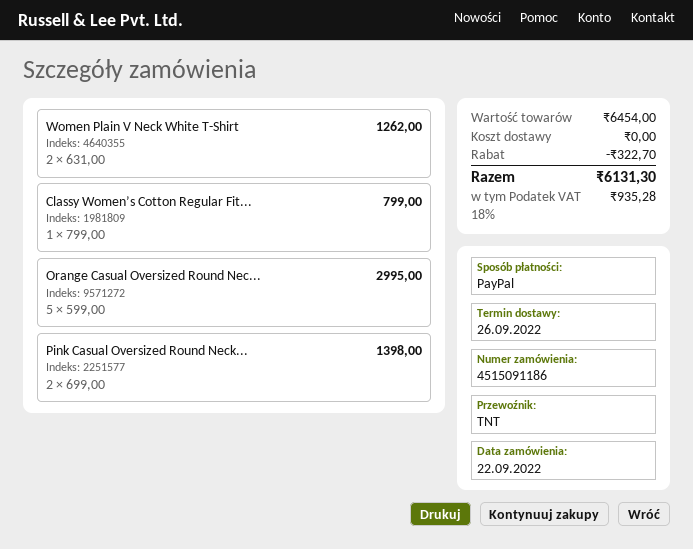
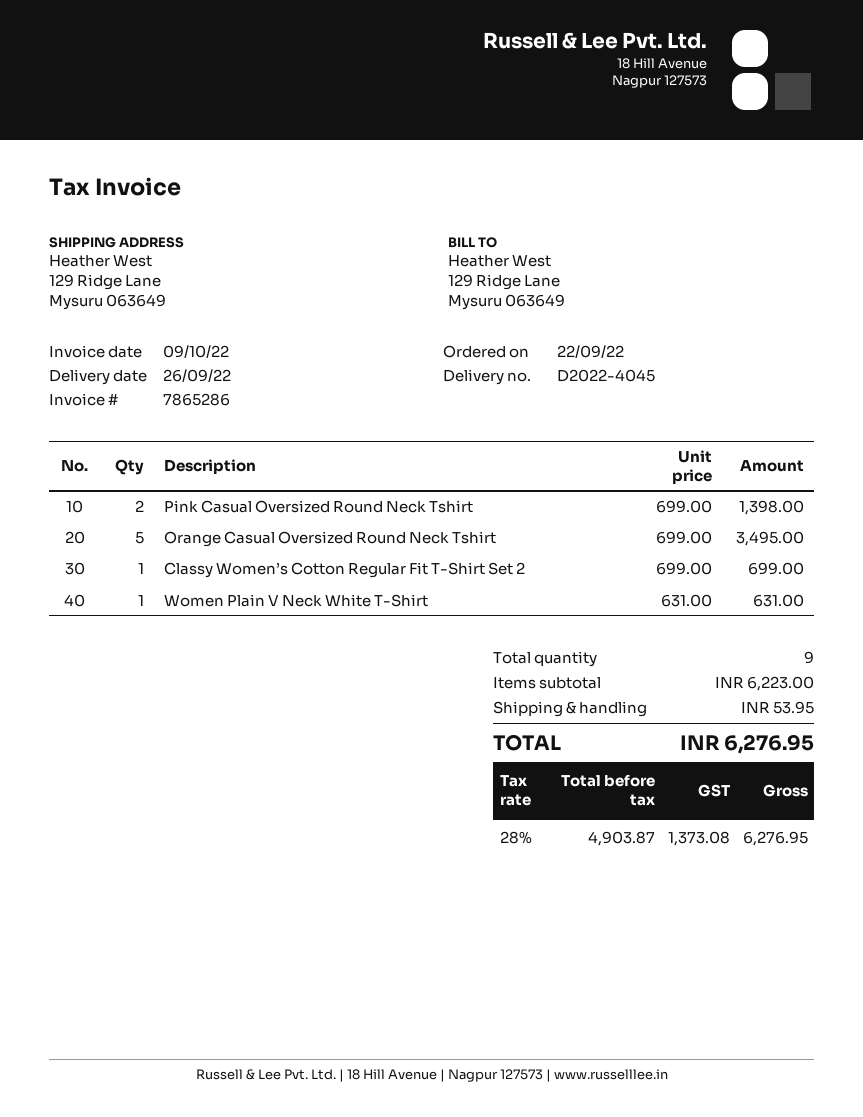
Women Plain V Neck White T-Shirt: 2 x 631.00 = 1262.00 -> 1 x 631.00 = 631.00
Classy Women’s Cotton Regular Fit...: 1 x 799.00 = 799.00 -> 1 x 699.00 = 699.00
Orange Casual Oversized Round Nec...: 5 x 599.00 = 2995.00 -> 5 x 699.00 = 3495.00
subtotal: 6454.00 -> 6223.00
discount: 322.70 -> none
shipping: 0.00 -> 53.95
tax: 18% = 935.28 -> 28% = 1373.08
total: 6131.30 -> 6276.95

